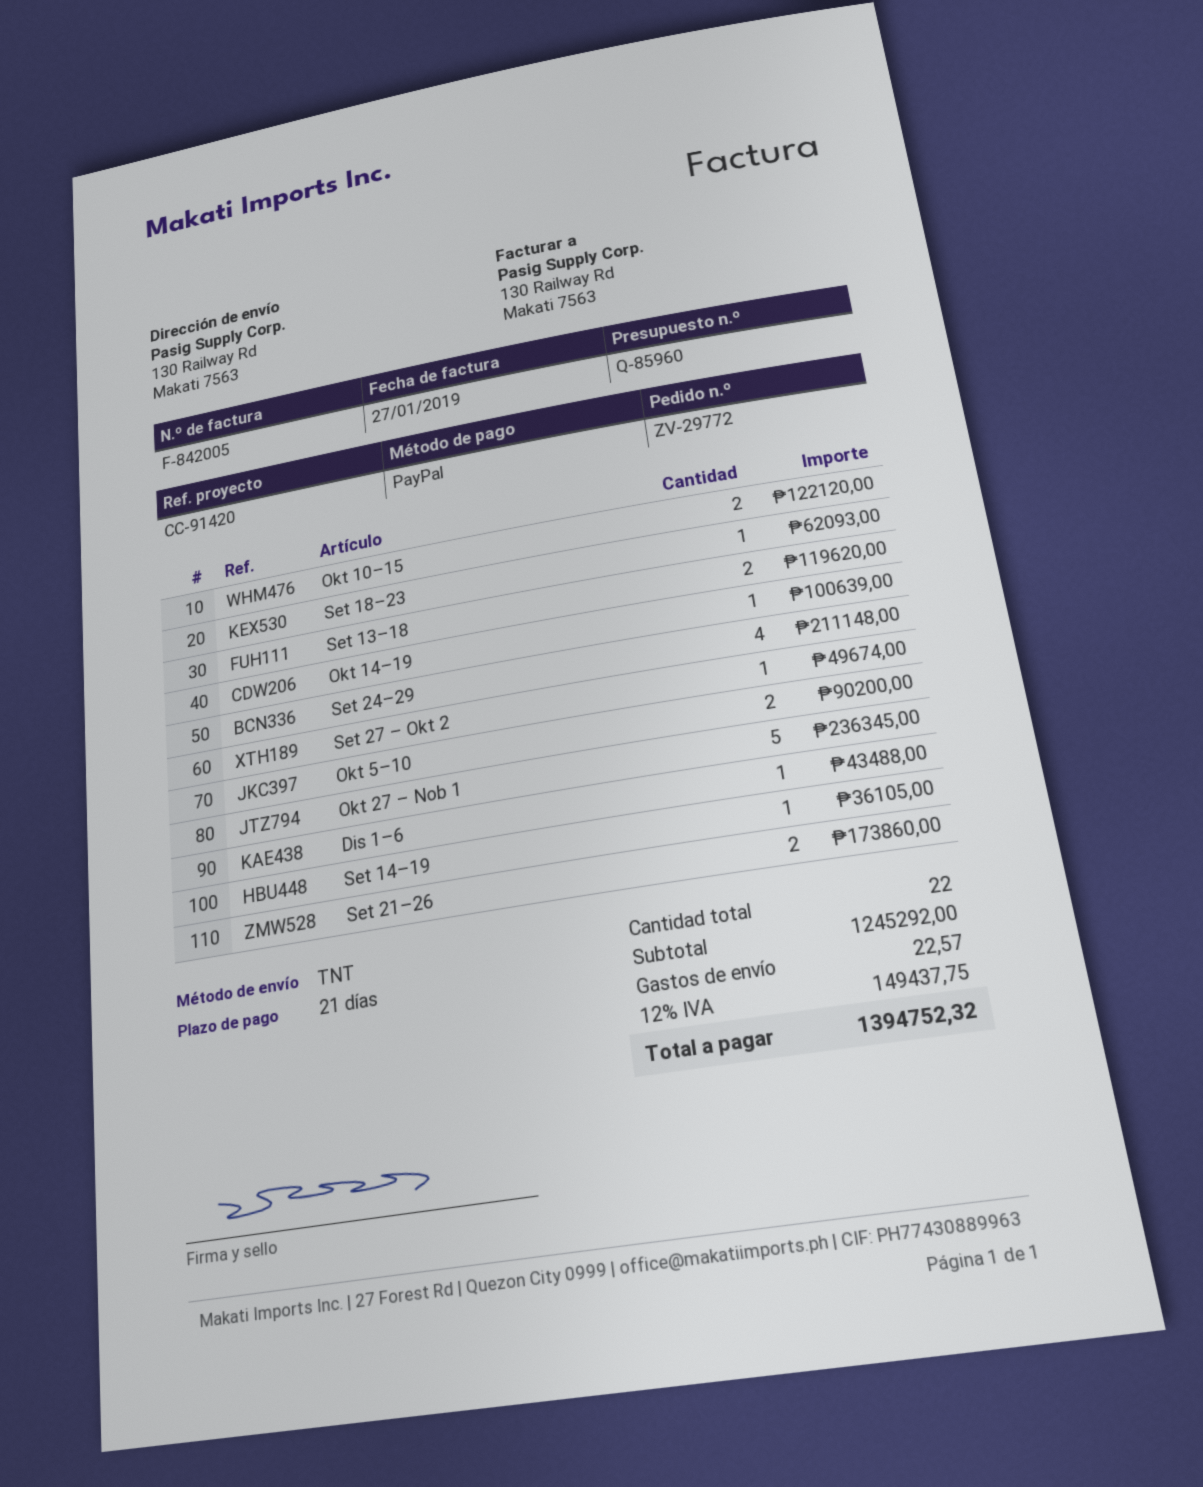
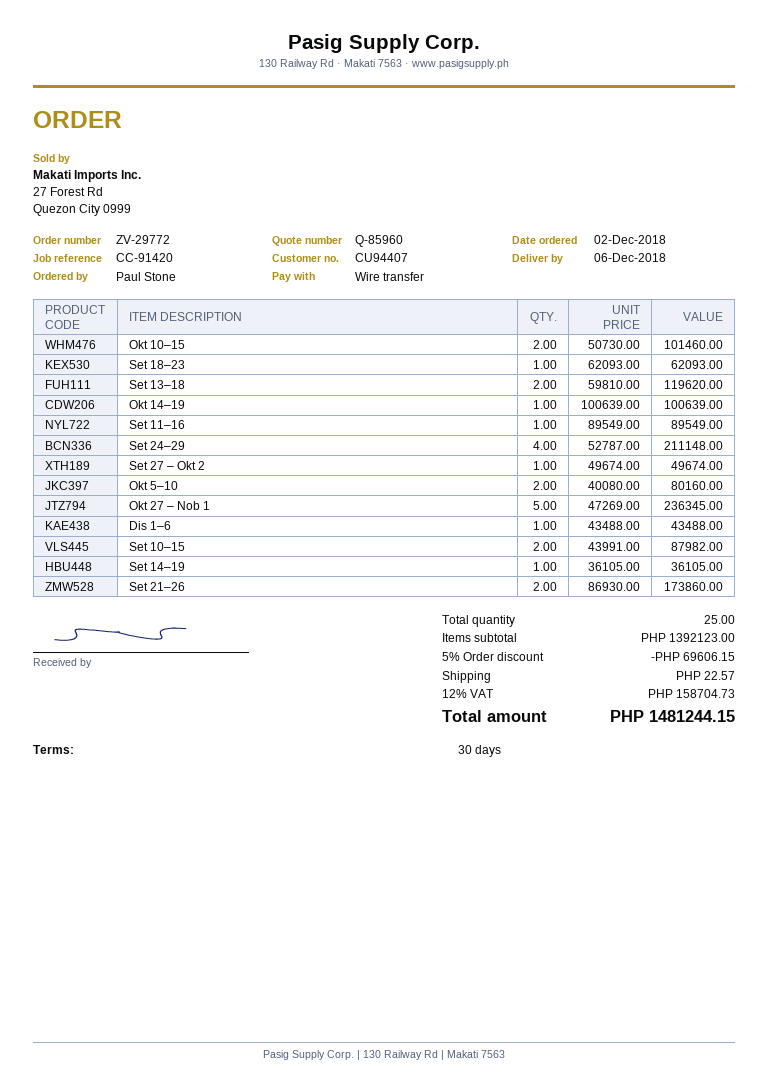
payment terms: 21 days -> 30 days
payment method: PayPal -> bank transfer
Okt 10–15: 2 for 122120.00 -> 2 for 101460.00
Okt 5–10: 2 for 90200.00 -> 2 for 80160.00
Set 11–16: none -> 1 for 89549.00
Set 10–15: none -> 2 for 87982.00
total quantity: 22 -> 25
subtotal: 1245292.00 -> 1392123.00
discount: none -> 5% = 69606.15
tax: 12% = 149437.75 -> 12% = 158704.73
total: 1394752.32 -> 1481244.15

